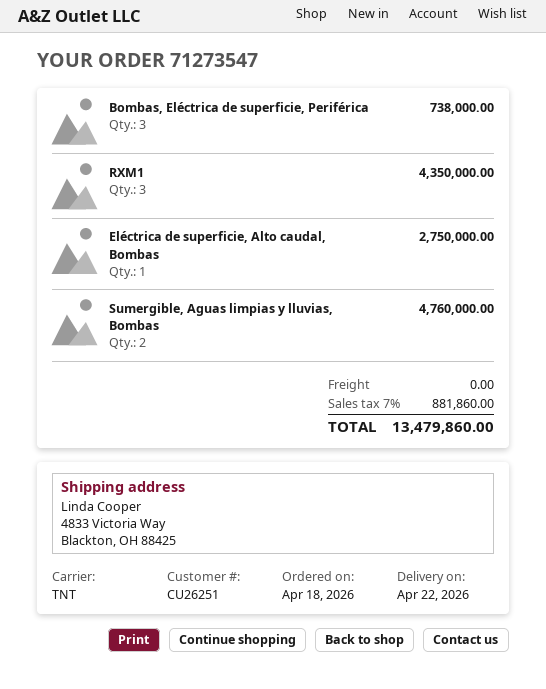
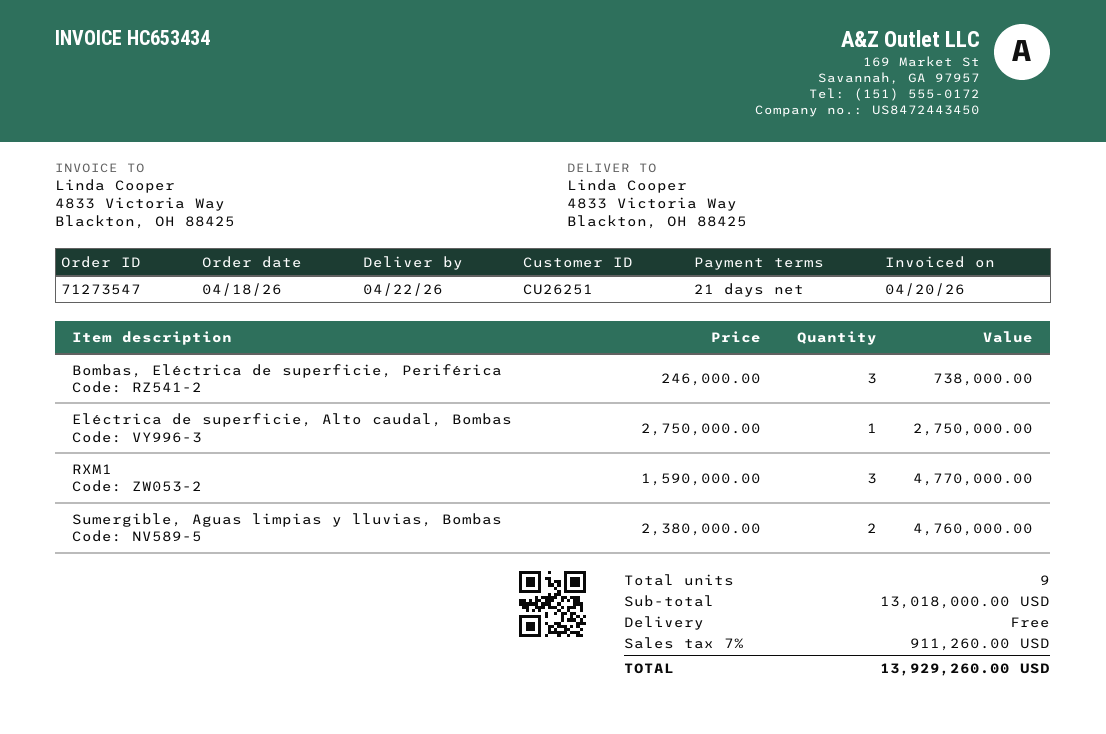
RXM1: 3 for 4350000.00 -> 3 for 4770000.00
tax: 7% = 881860.00 -> 7% = 911260.00
total: 13479860.00 -> 13929260.00

